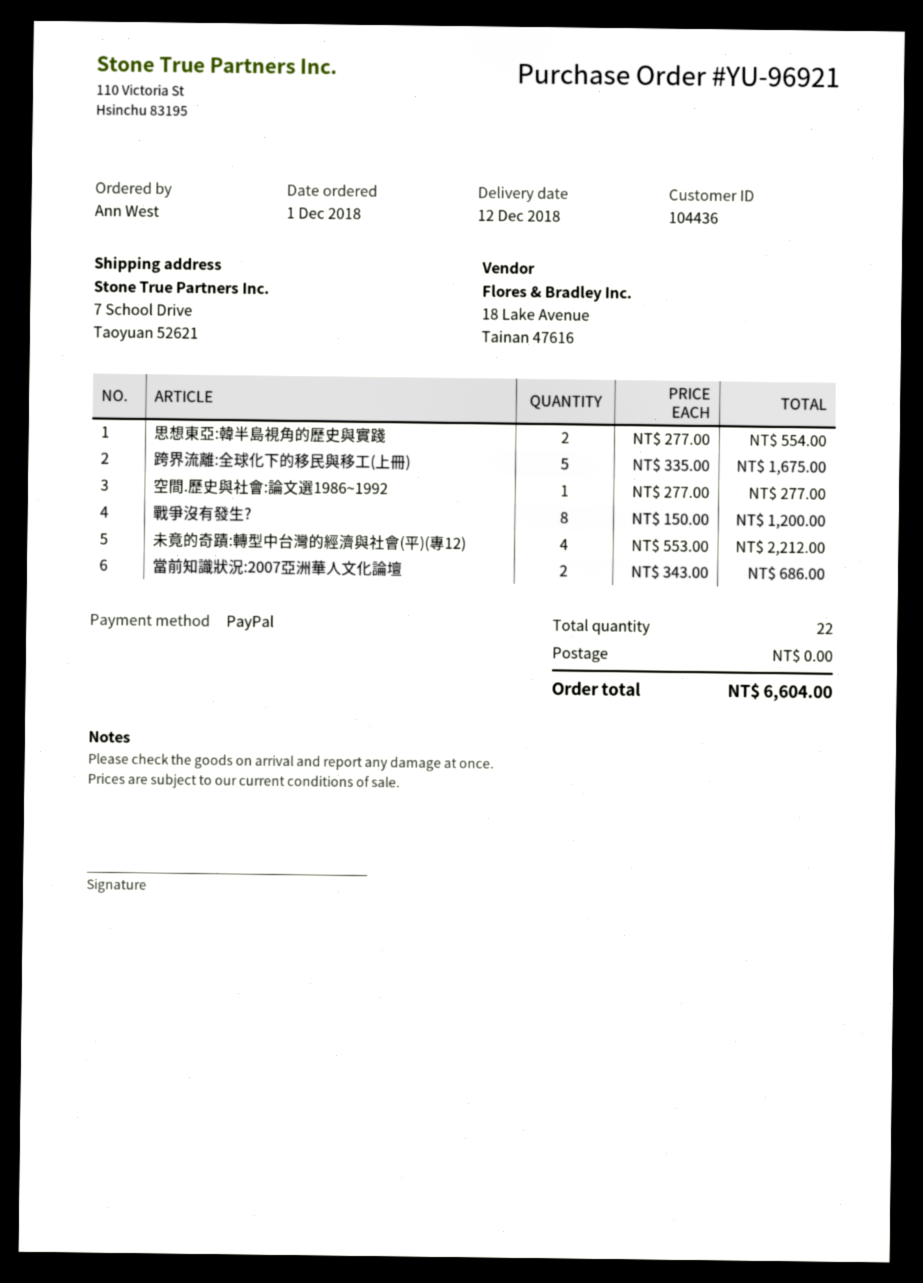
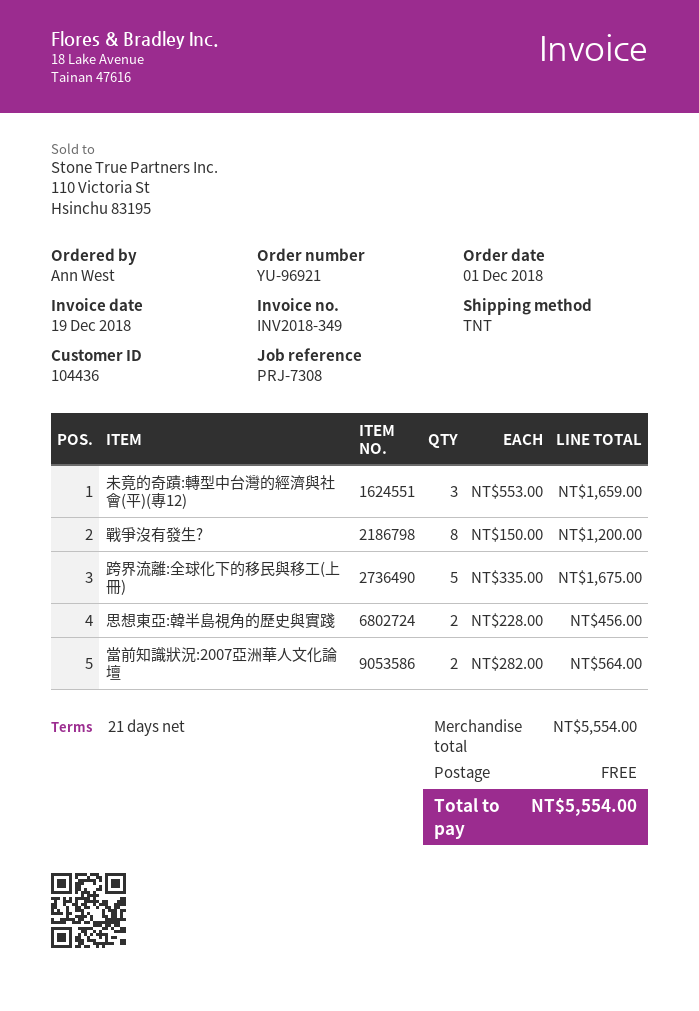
思想東亞:韓半島視角的歷史與實踐: 2 x 277.00 = 554.00 -> 2 x 228.00 = 456.00
空間.歷史與社會:論文選1986~1992: 1 x 277.00 = 277.00 -> none
未竟的奇蹟:轉型中台灣的經濟與社會(平)(專12): 4 x 553.00 = 2212.00 -> 3 x 553.00 = 1659.00
當前知識狀況:2007亞洲華人文化論壇: 2 x 343.00 = 686.00 -> 2 x 282.00 = 564.00
total: 6604.00 -> 5554.00

